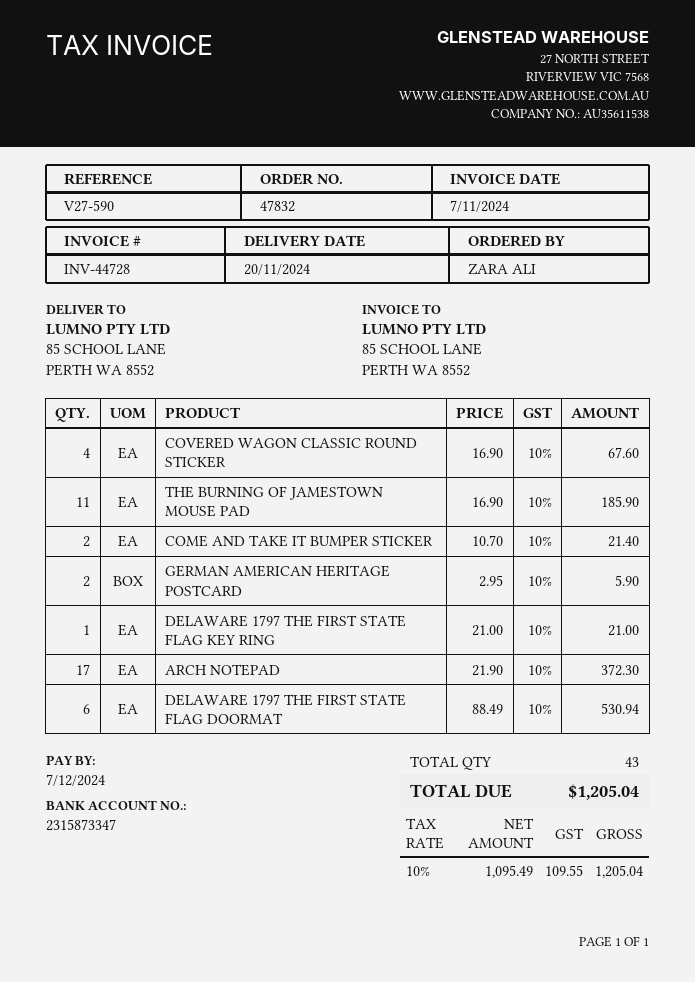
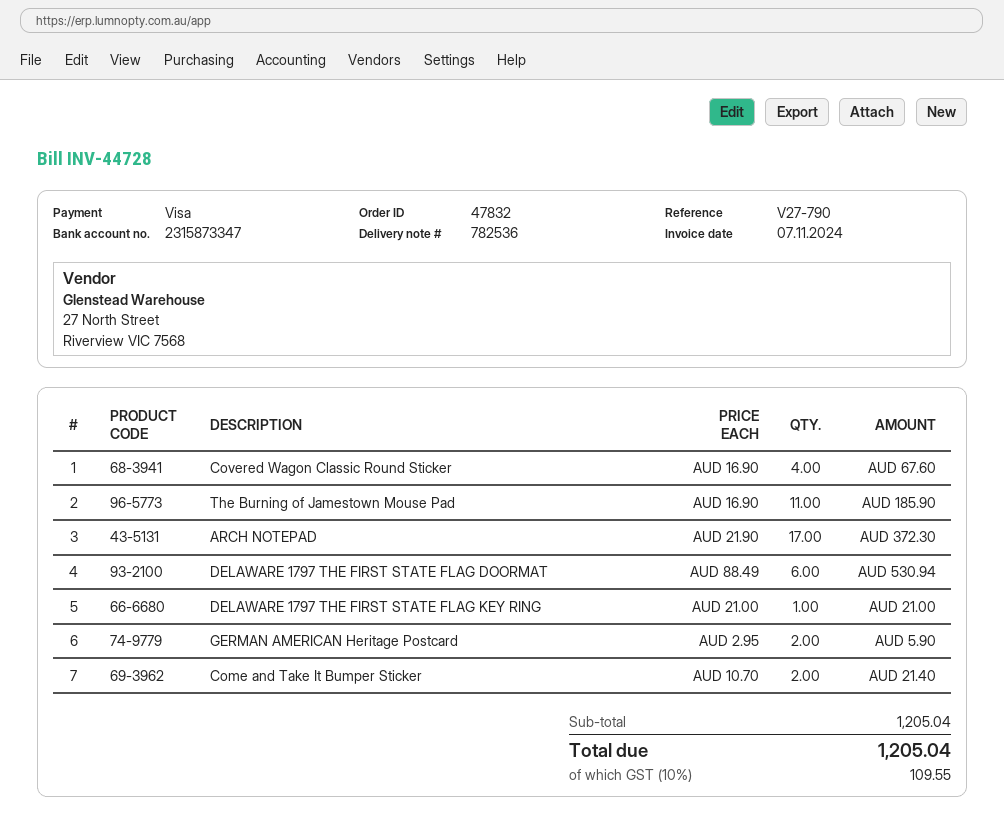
reference: V27-590 -> V27-790

